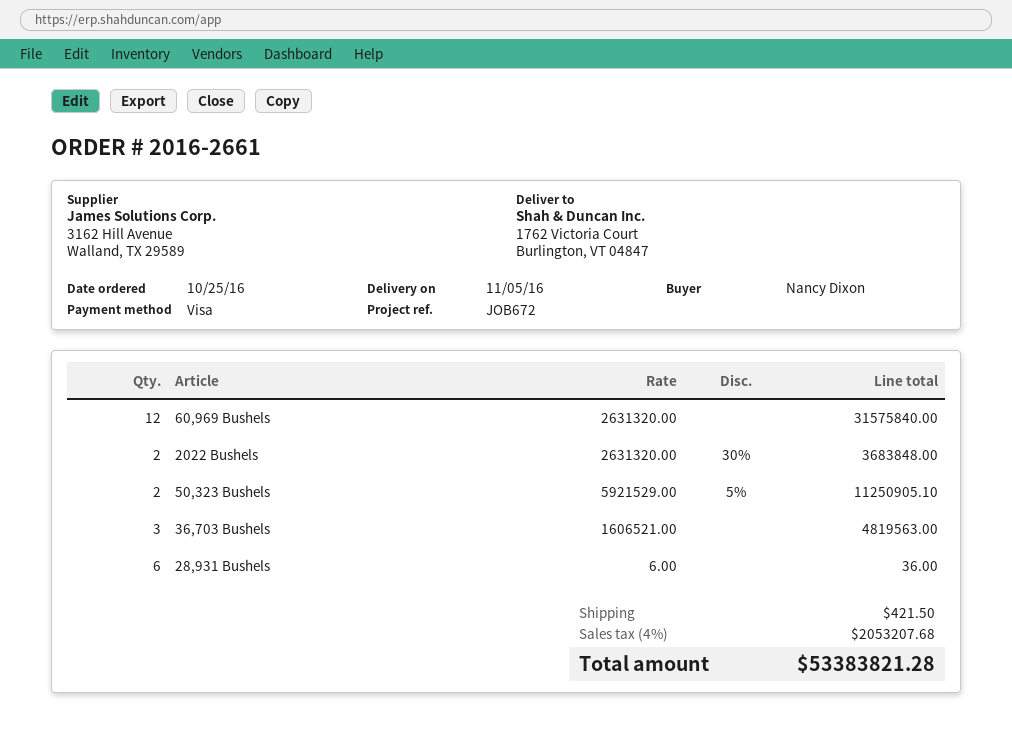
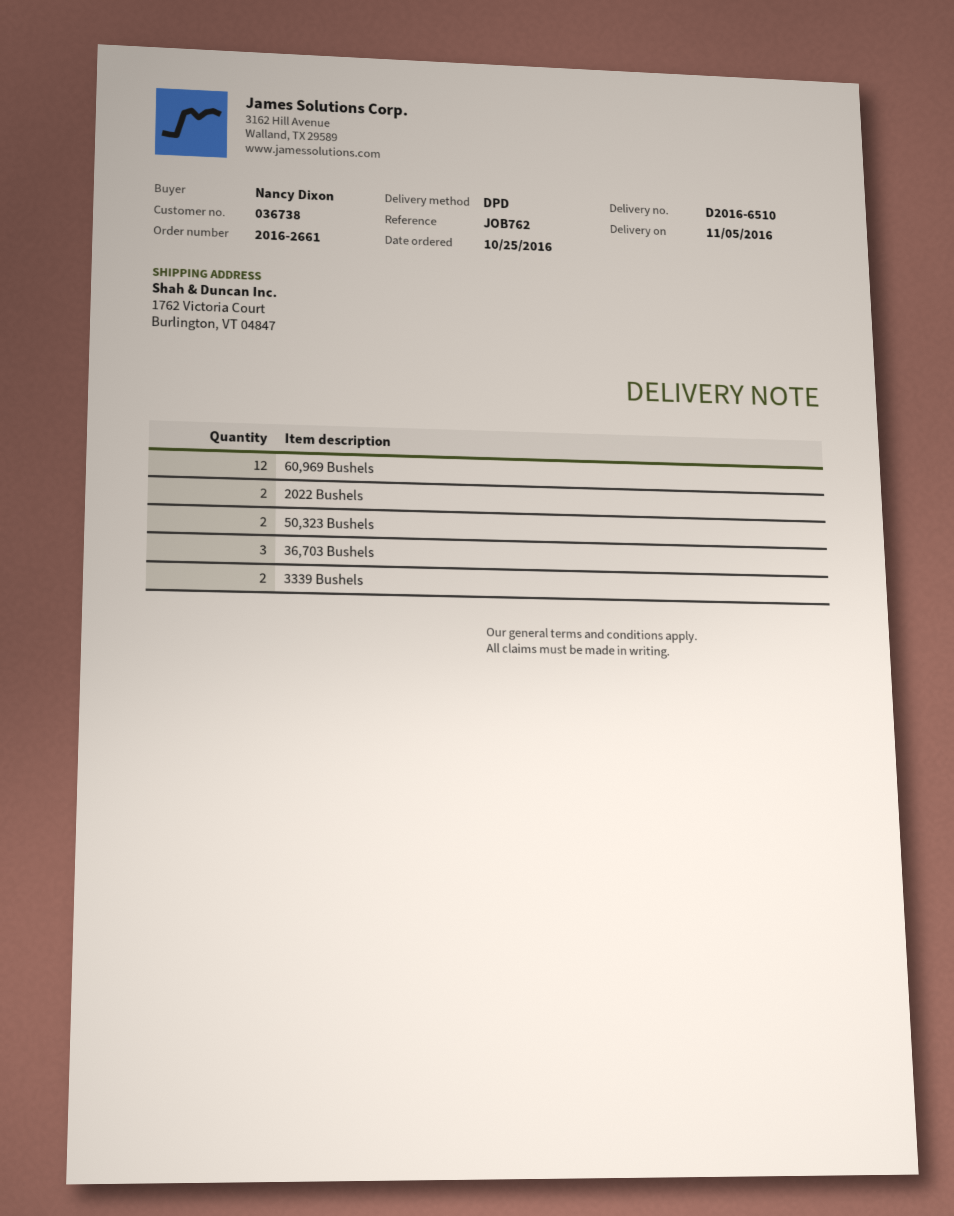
reference: JOB672 -> JOB762
28,931 Bushels: 6 -> none
3339 Bushels: none -> 2

